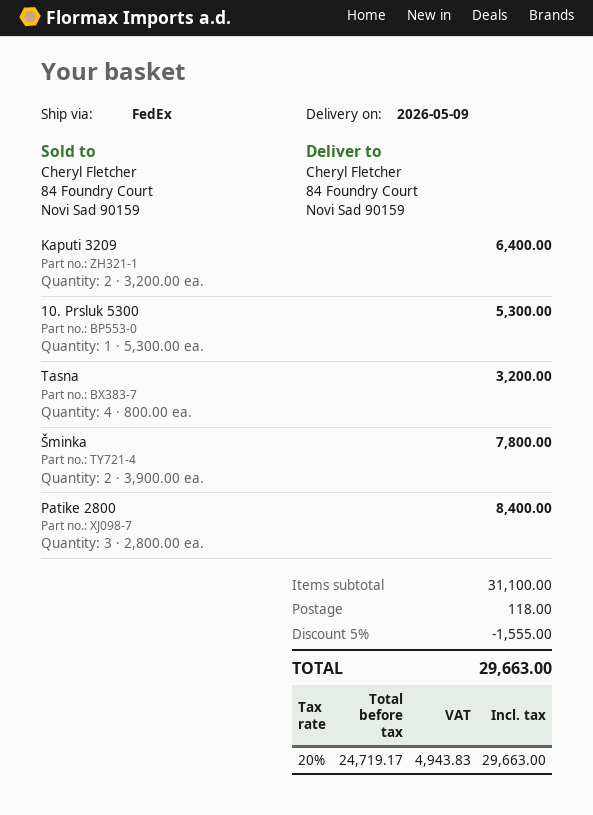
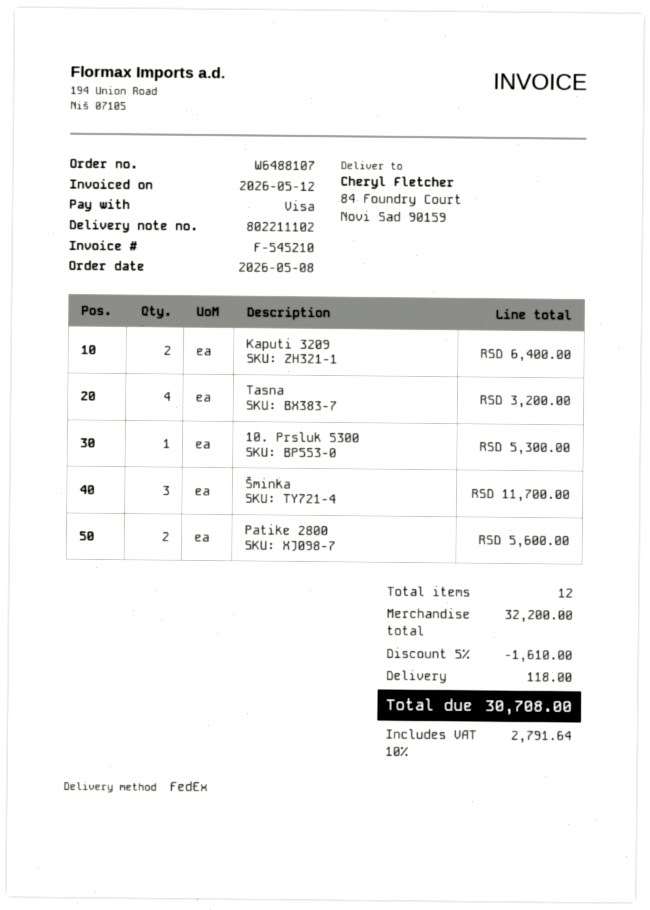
Šminka: 2 for 7800.00 -> 3 for 11700.00
Patike 2800: 3 for 8400.00 -> 2 for 5600.00
subtotal: 31100.00 -> 32200.00
discount: 5% = 1555.00 -> 5% = 1610.00
tax: 20% = 4943.83 -> 10% = 2791.64
total: 29663.00 -> 30708.00

